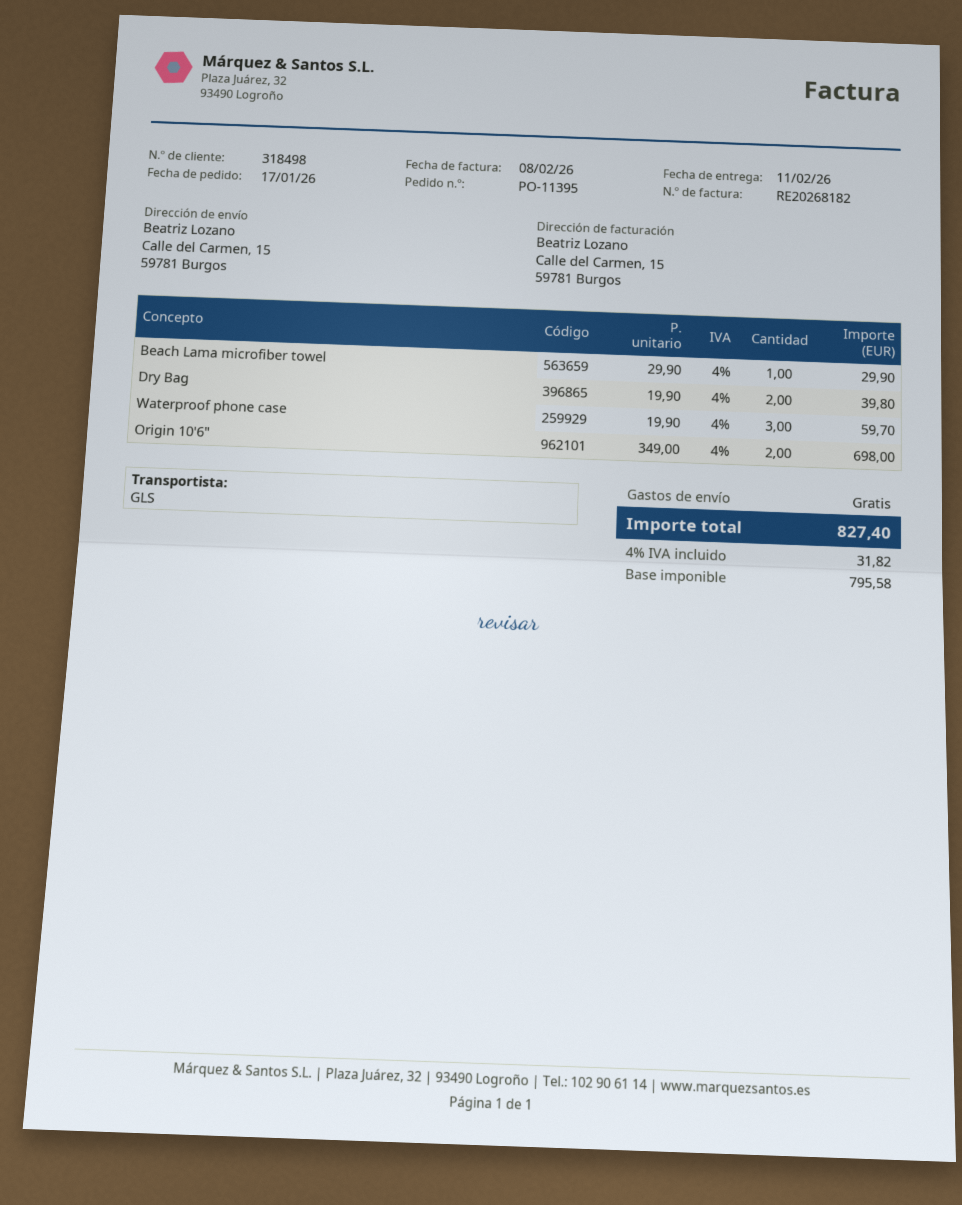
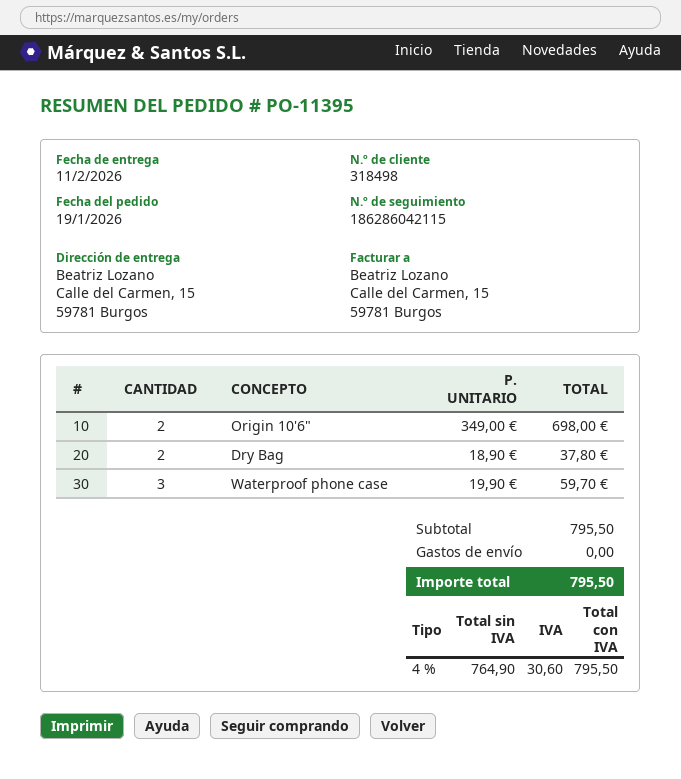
order date: 2026-01-17 -> 2026-01-19
Beach Lama microfiber towel: 1 x 29.90 = 29.90 -> none
Dry Bag: 2 x 19.90 = 39.80 -> 2 x 18.90 = 37.80
net: 795.58 -> 764.90
tax: 4% = 31.82 -> 4% = 30.60
total: 827.40 -> 795.50

